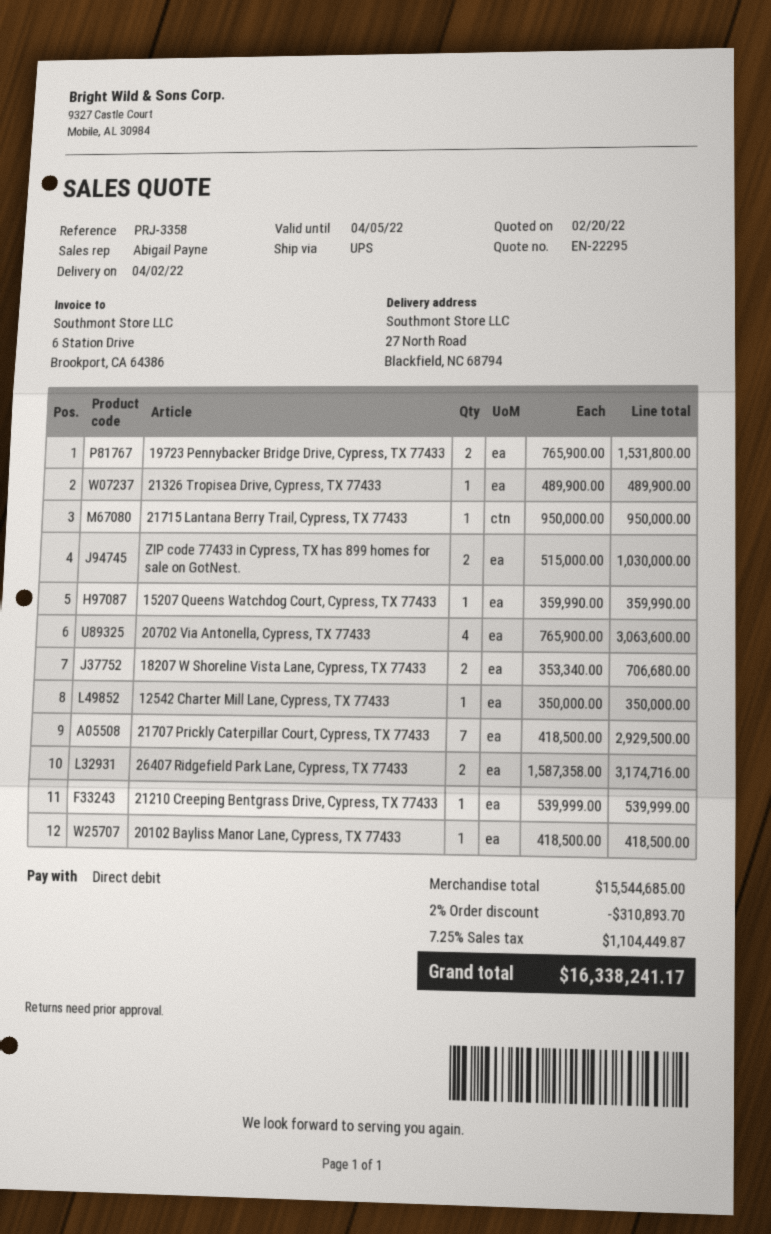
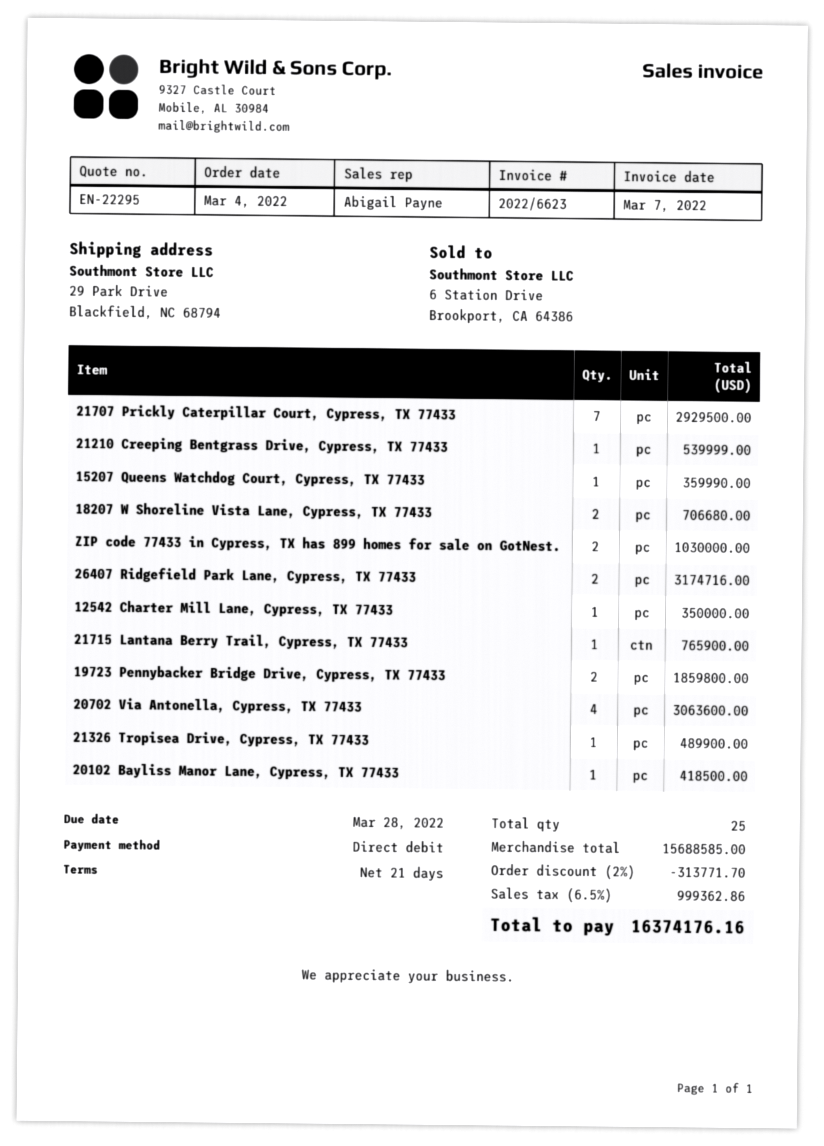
ship to: 27 North Road, Blackfield, NC 68794 -> 29 Park Drive, Blackfield, NC 68794
19723 Pennybacker Bridge Drive, Cypress, TX 77433: 2 for 1531800.00 -> 2 for 1859800.00
21715 Lantana Berry Trail, Cypress, TX 77433: 1 for 950000.00 -> 1 for 765900.00
subtotal: 15544685.00 -> 15688585.00
discount: 2% = 310893.70 -> 2% = 313771.70
tax: 7.25% = 1104449.87 -> 6.5% = 999362.86
total: 16338241.17 -> 16374176.16

